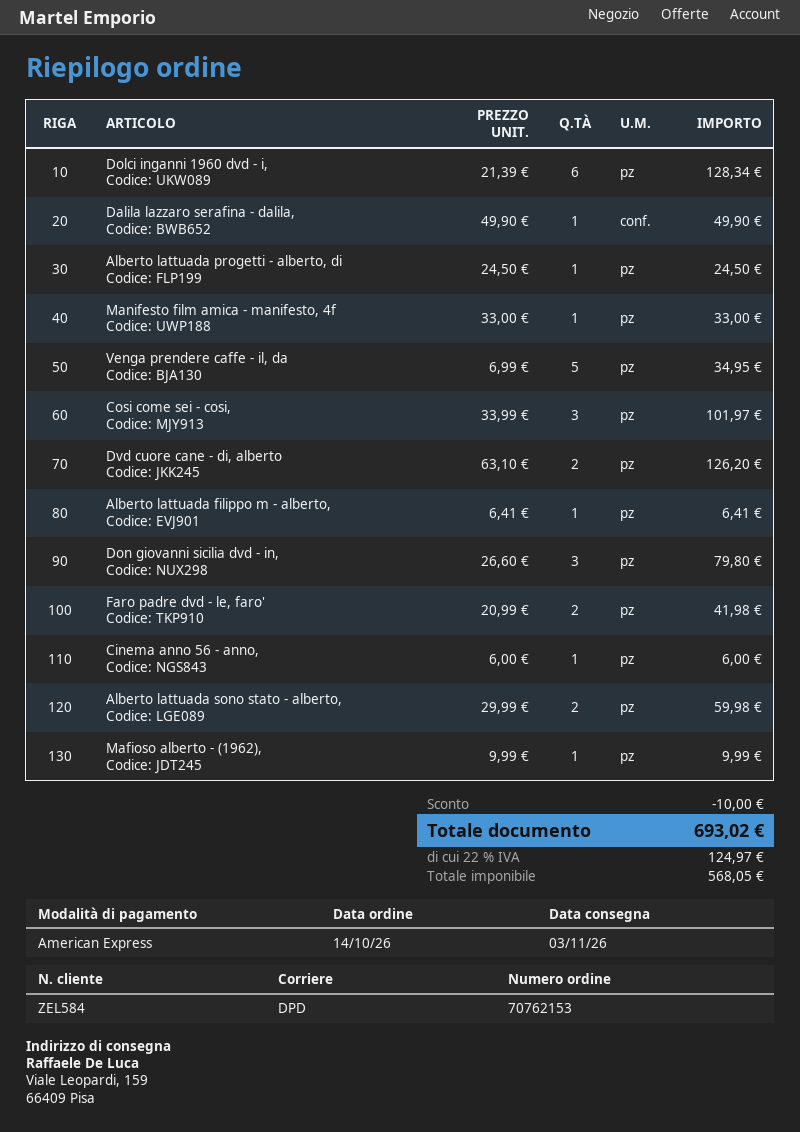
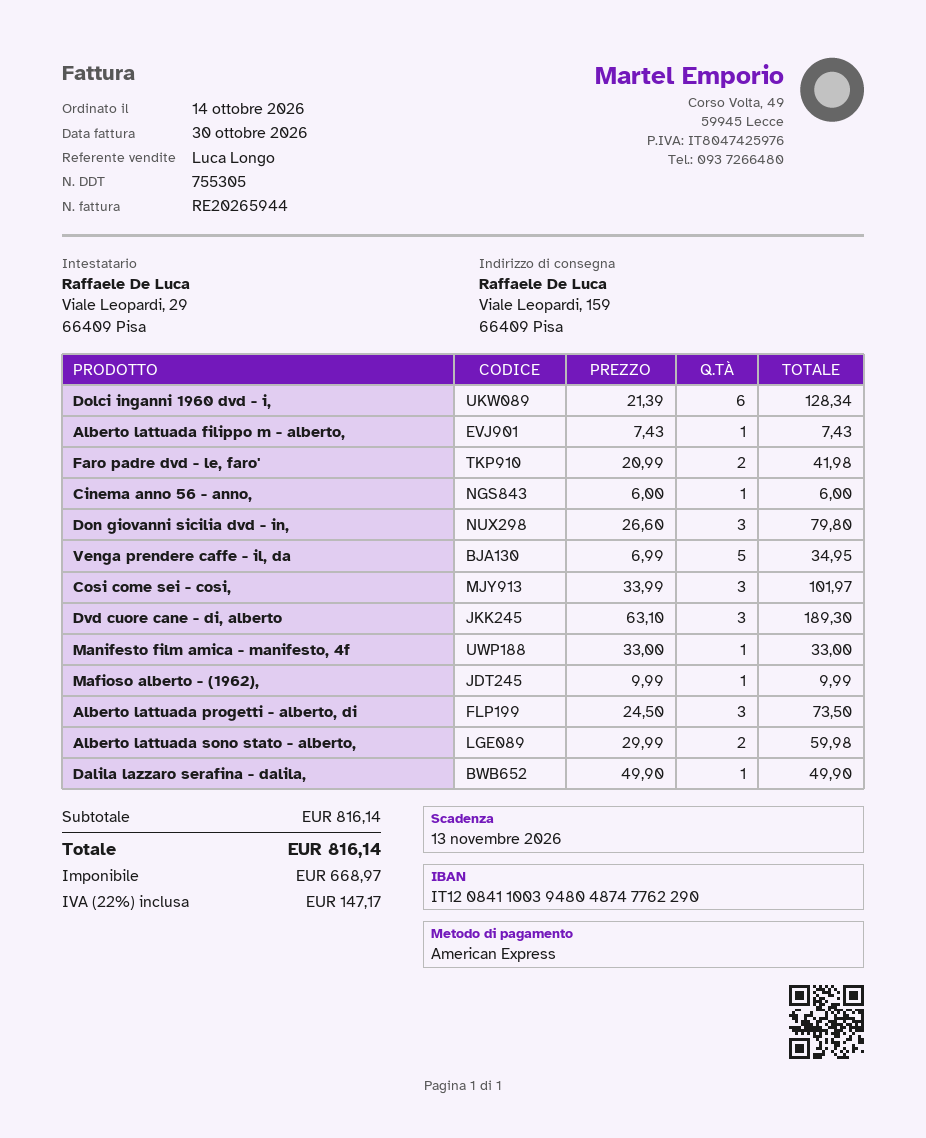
Alberto lattuada progetti - alberto, di: 1 x 24.50 = 24.50 -> 3 x 24.50 = 73.50
Dvd cuore cane - di, alberto: 2 x 63.10 = 126.20 -> 3 x 63.10 = 189.30
Alberto lattuada filippo m - alberto,: 1 x 6.41 = 6.41 -> 1 x 7.43 = 7.43
discount: 10.00 -> none
net: 568.05 -> 668.97
tax: 22% = 124.97 -> 22% = 147.17
total: 693.02 -> 816.14

